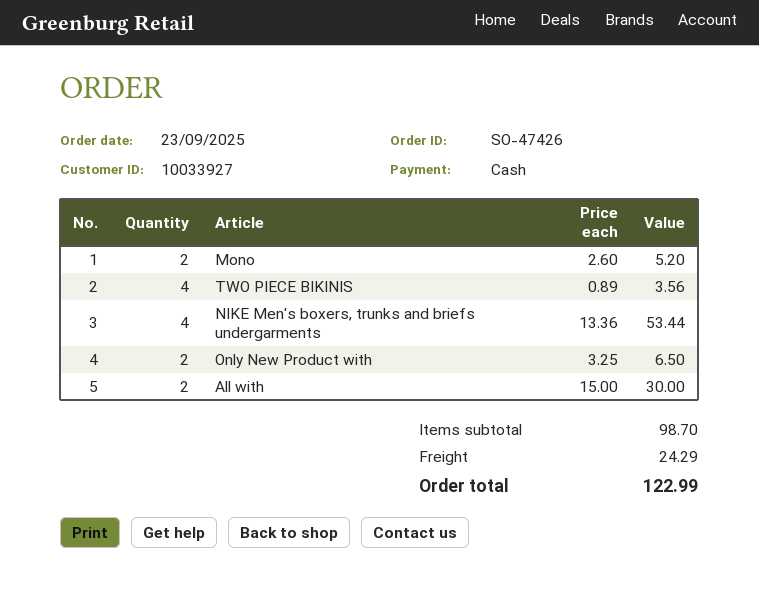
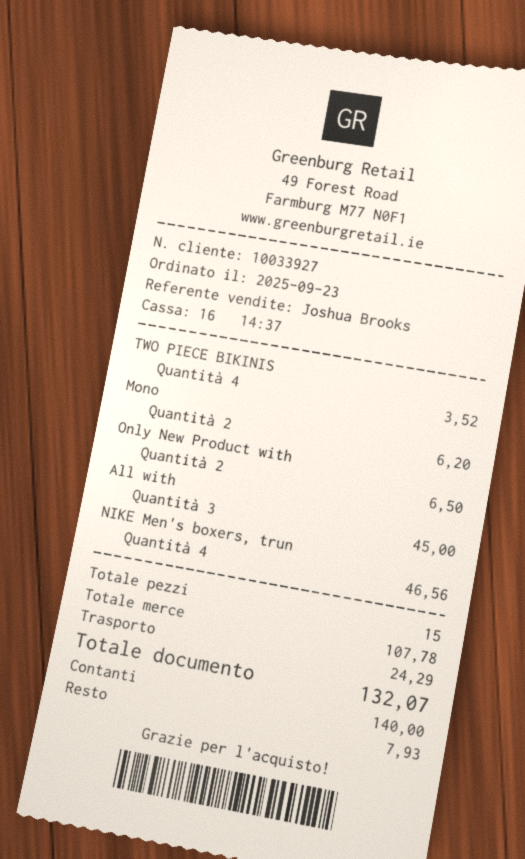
Mono: 2 for 5.20 -> 2 for 6.20
TWO PIECE BIKINIS: 4 for 3.56 -> 4 for 3.52
NIKE Men's boxers, trunks and briefs undergarments: 4 for 53.44 -> 4 for 46.56
All with: 2 for 30.00 -> 3 for 45.00
subtotal: 98.70 -> 107.78
total: 122.99 -> 132.07

